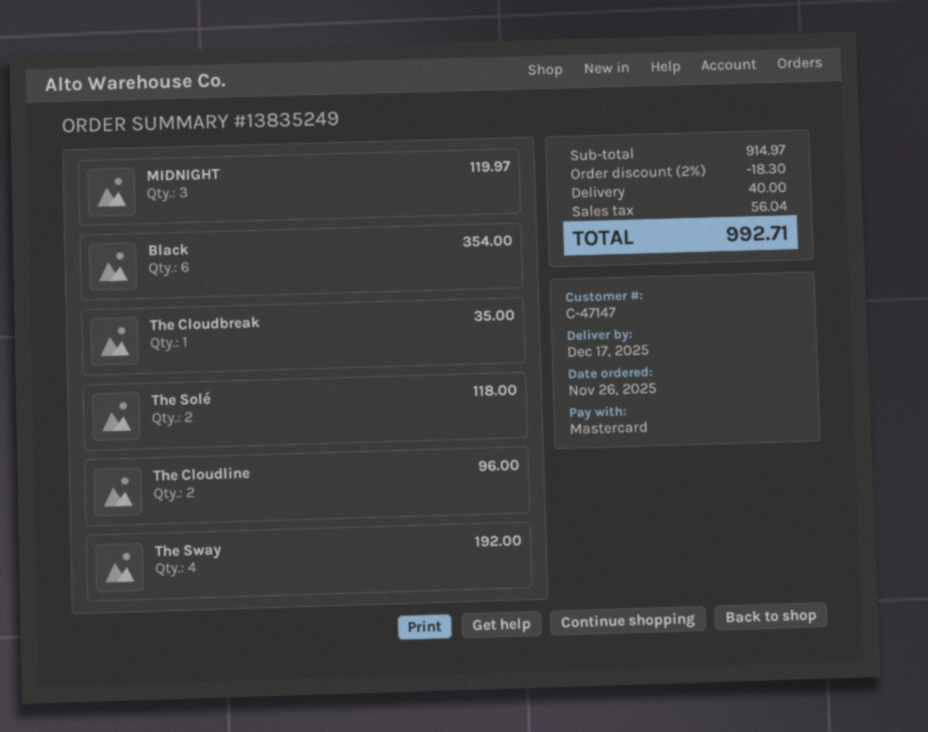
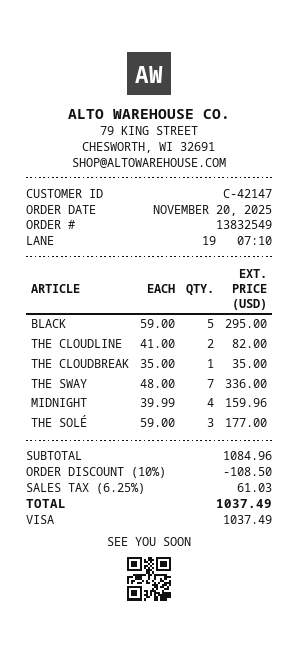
order number: 13835249 -> 13832549
order date: 2025-11-26 -> 2025-11-20
customer number: C-47147 -> C-42147
payment method: Mastercard -> Visa
MIDNIGHT: 3 for 119.97 -> 4 for 159.96
Black: 6 for 354.00 -> 5 for 295.00
The Solé: 2 for 118.00 -> 3 for 177.00
The Cloudline: 2 for 96.00 -> 2 for 82.00
The Sway: 4 for 192.00 -> 7 for 336.00
subtotal: 914.97 -> 1084.96
discount: 2% = 18.30 -> 10% = 108.50
shipping: 40.00 -> none
tax: 56.04 -> 61.03
total: 992.71 -> 1037.49

